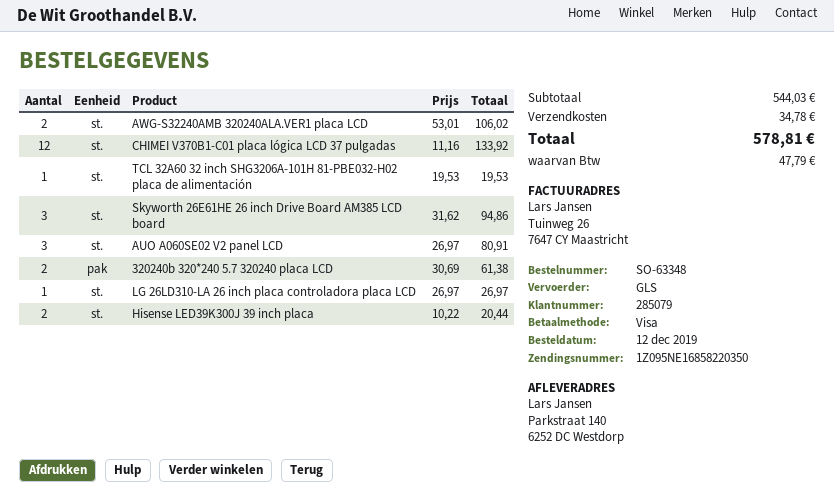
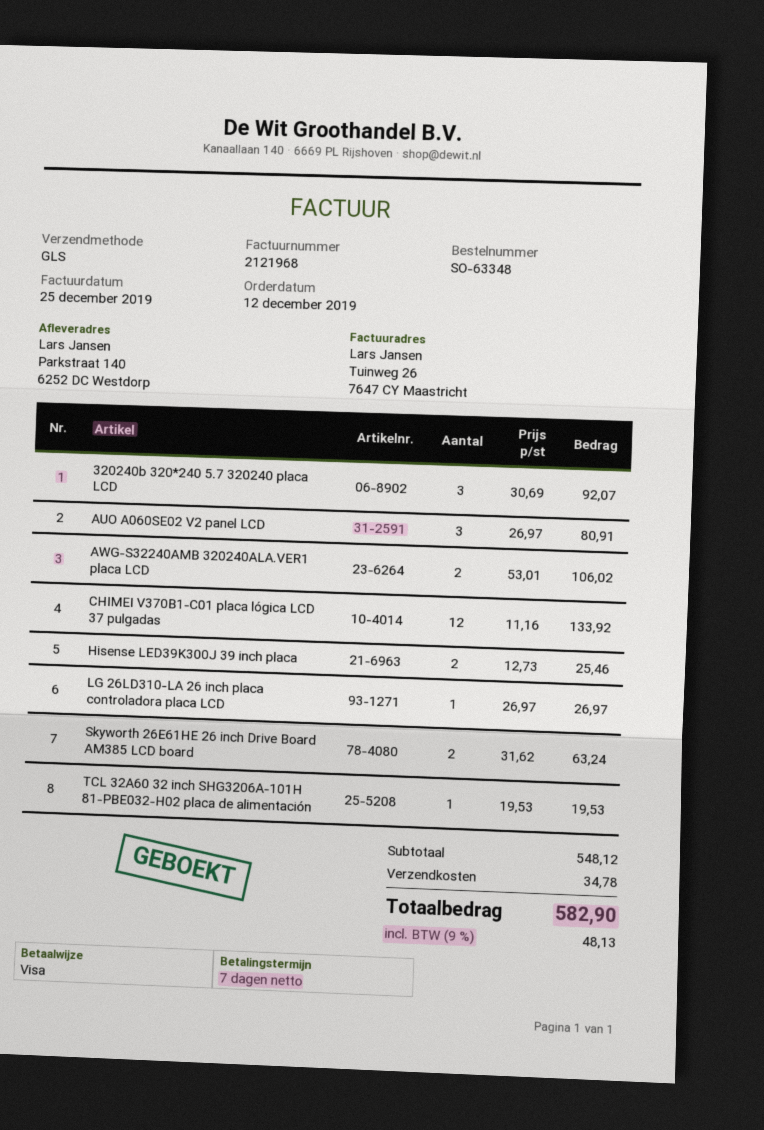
Skyworth 26E61HE 26 inch Drive Board AM385 LCD board: 3 x 31.62 = 94.86 -> 2 x 31.62 = 63.24
320240b 320*240 5.7 320240 placa LCD: 2 x 30.69 = 61.38 -> 3 x 30.69 = 92.07
Hisense LED39K300J 39 inch placa: 2 x 10.22 = 20.44 -> 2 x 12.73 = 25.46
subtotal: 544.03 -> 548.12
tax: 47.79 -> 48.13
total: 578.81 -> 582.90

